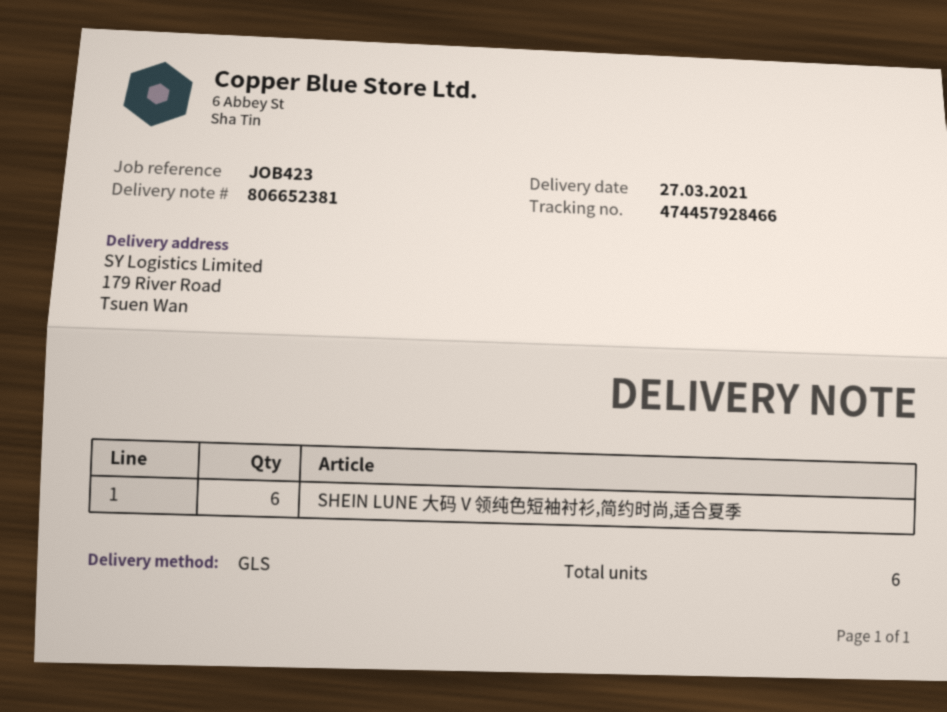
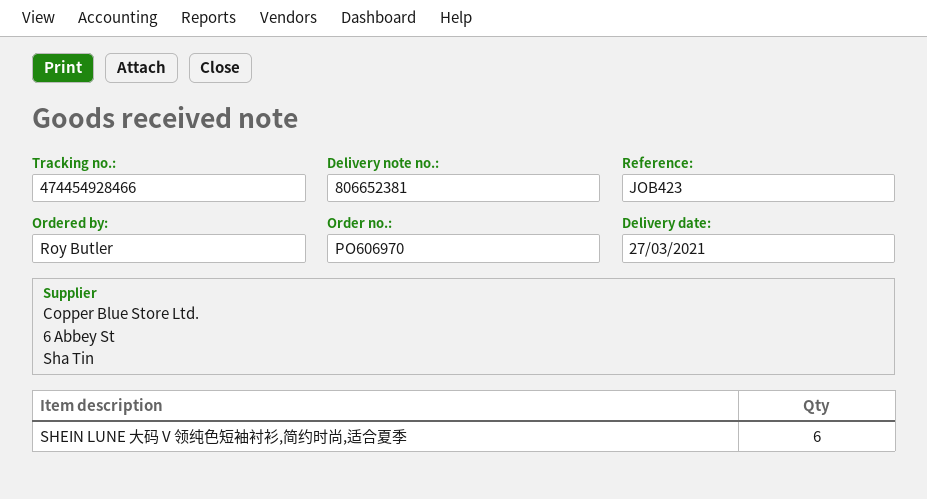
tracking number: 474457928466 -> 474454928466

